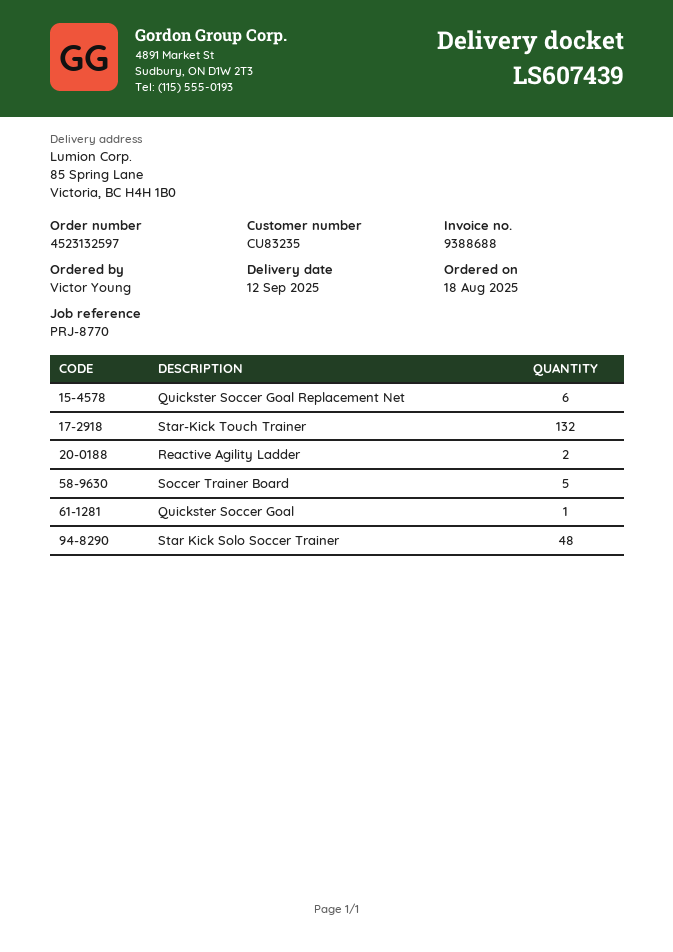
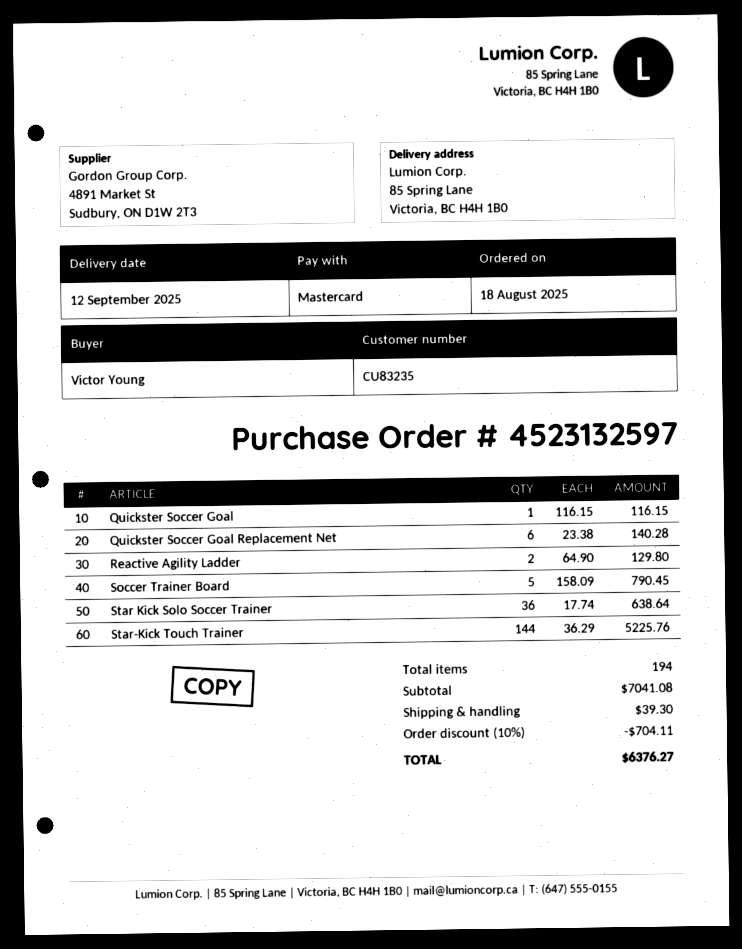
Star-Kick Touch Trainer: 132 -> 144
Star Kick Solo Soccer Trainer: 48 -> 36

